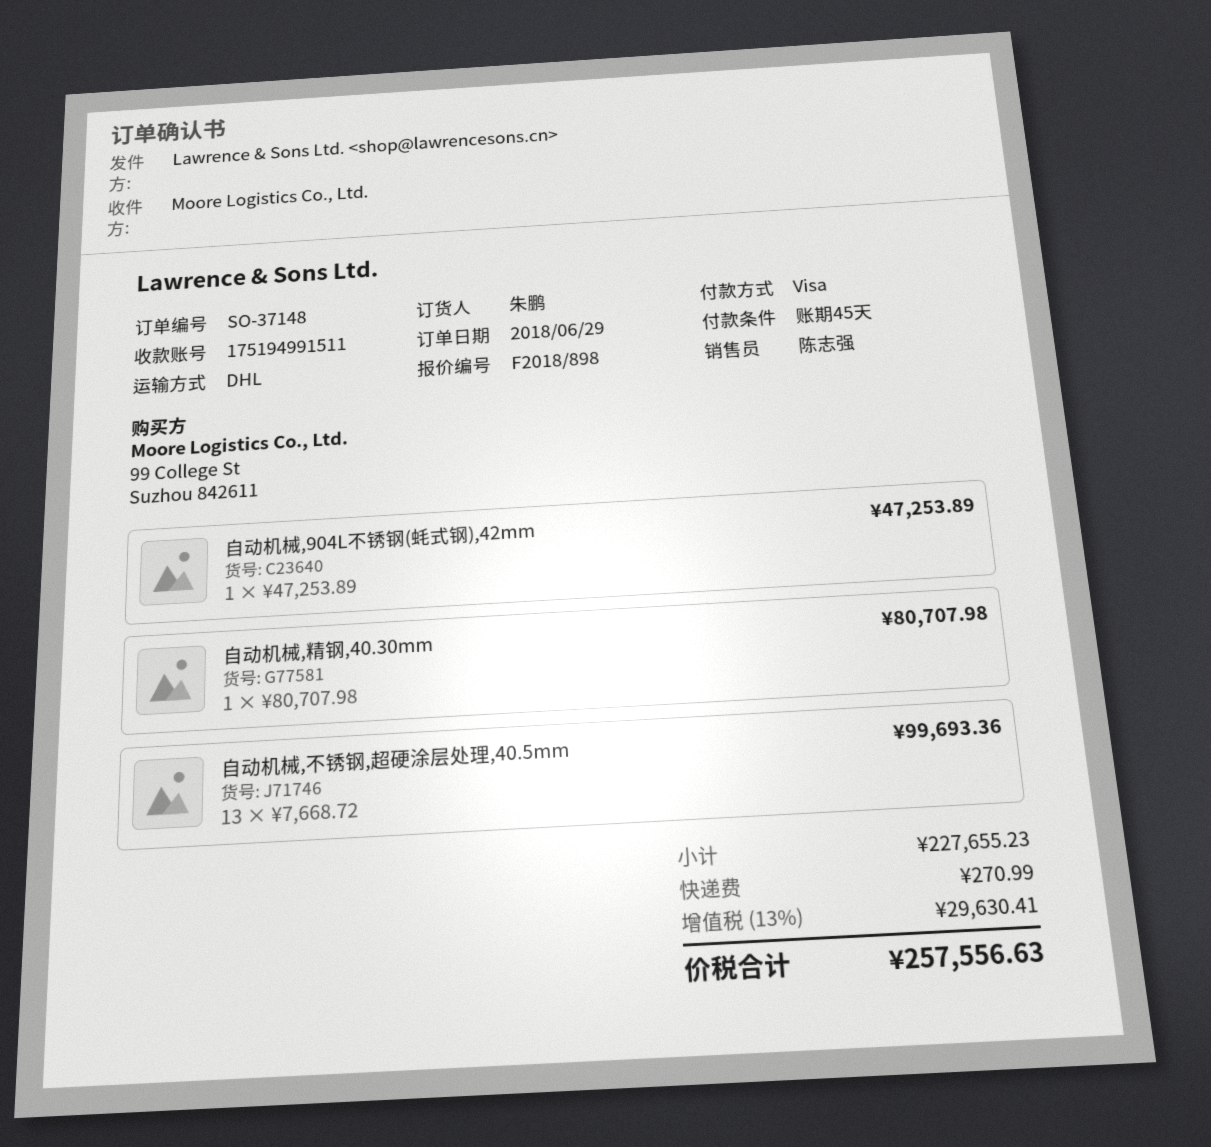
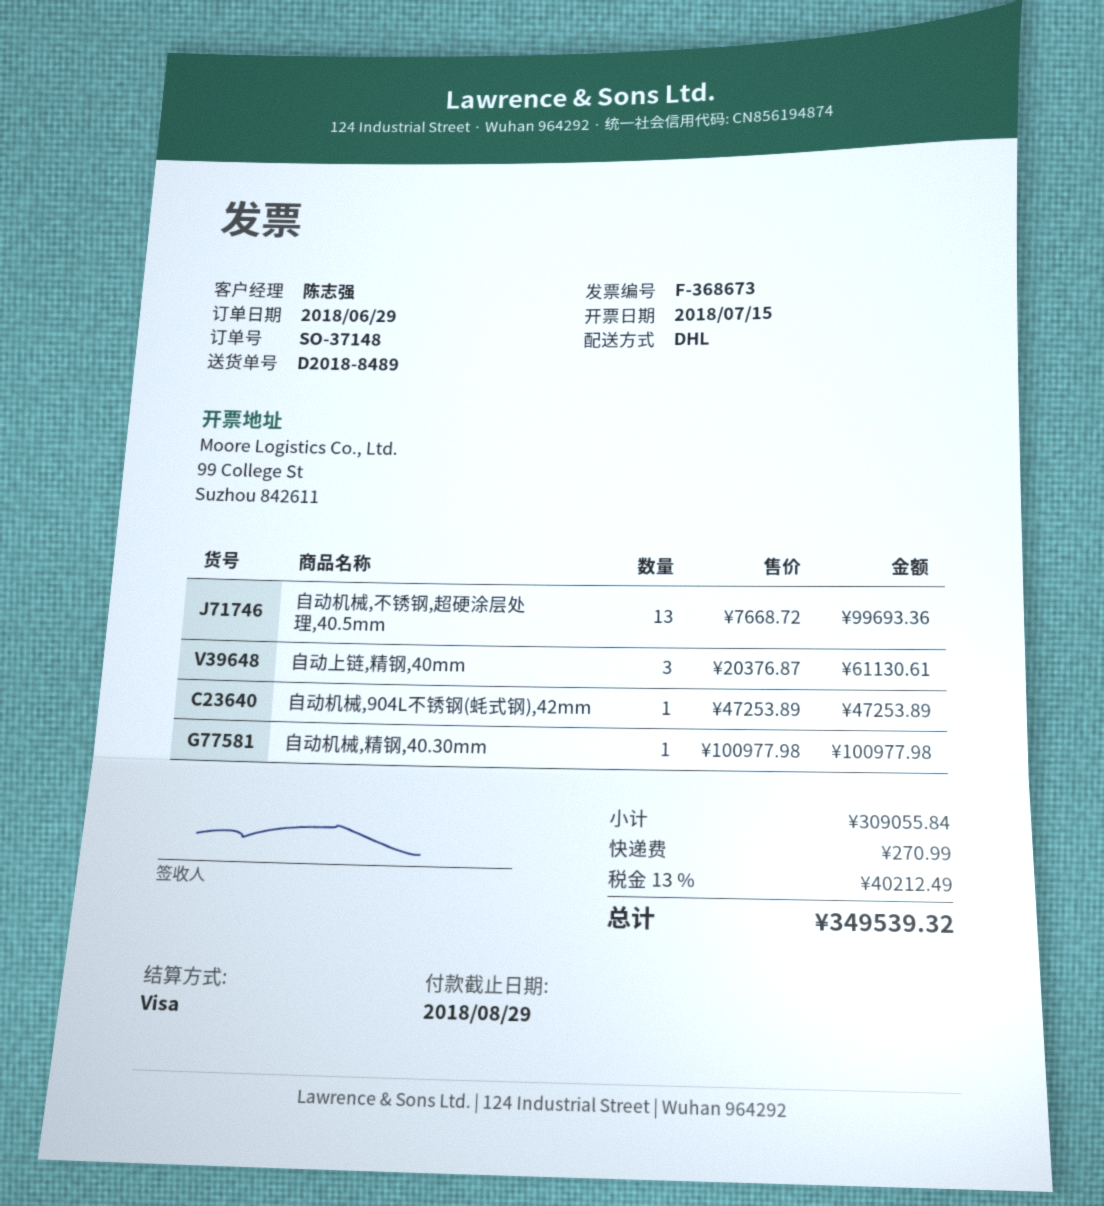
自动机械,精钢,40.30mm: 1 x 80707.98 = 80707.98 -> 1 x 100977.98 = 100977.98
自动上链,精钢,40mm: none -> 3 x 20376.87 = 61130.61
subtotal: 227655.23 -> 309055.84
tax: 13% = 29630.41 -> 13% = 40212.49
total: 257556.63 -> 349539.32

